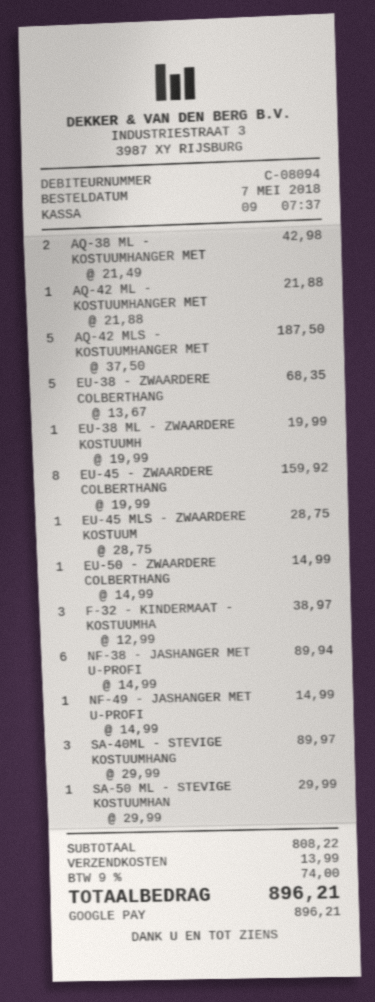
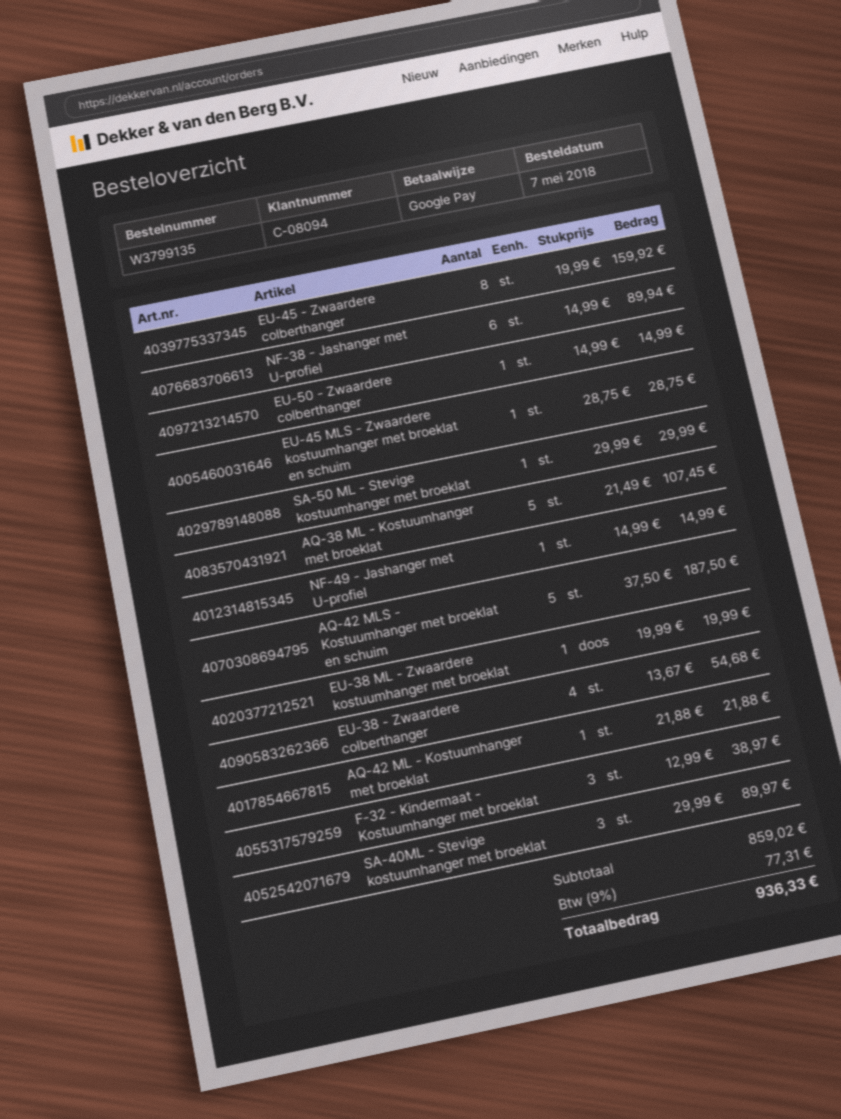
AQ-38 ML - KOSTUUMHANGER MET: 2 x 21.49 = 42.98 -> 5 x 21.49 = 107.45
EU-38 - ZWAARDERE COLBERTHANG: 5 x 13.67 = 68.35 -> 4 x 13.67 = 54.68
subtotal: 808.22 -> 859.02
shipping: 13.99 -> none
tax: 9% = 74.00 -> 9% = 77.31
total: 896.21 -> 936.33

